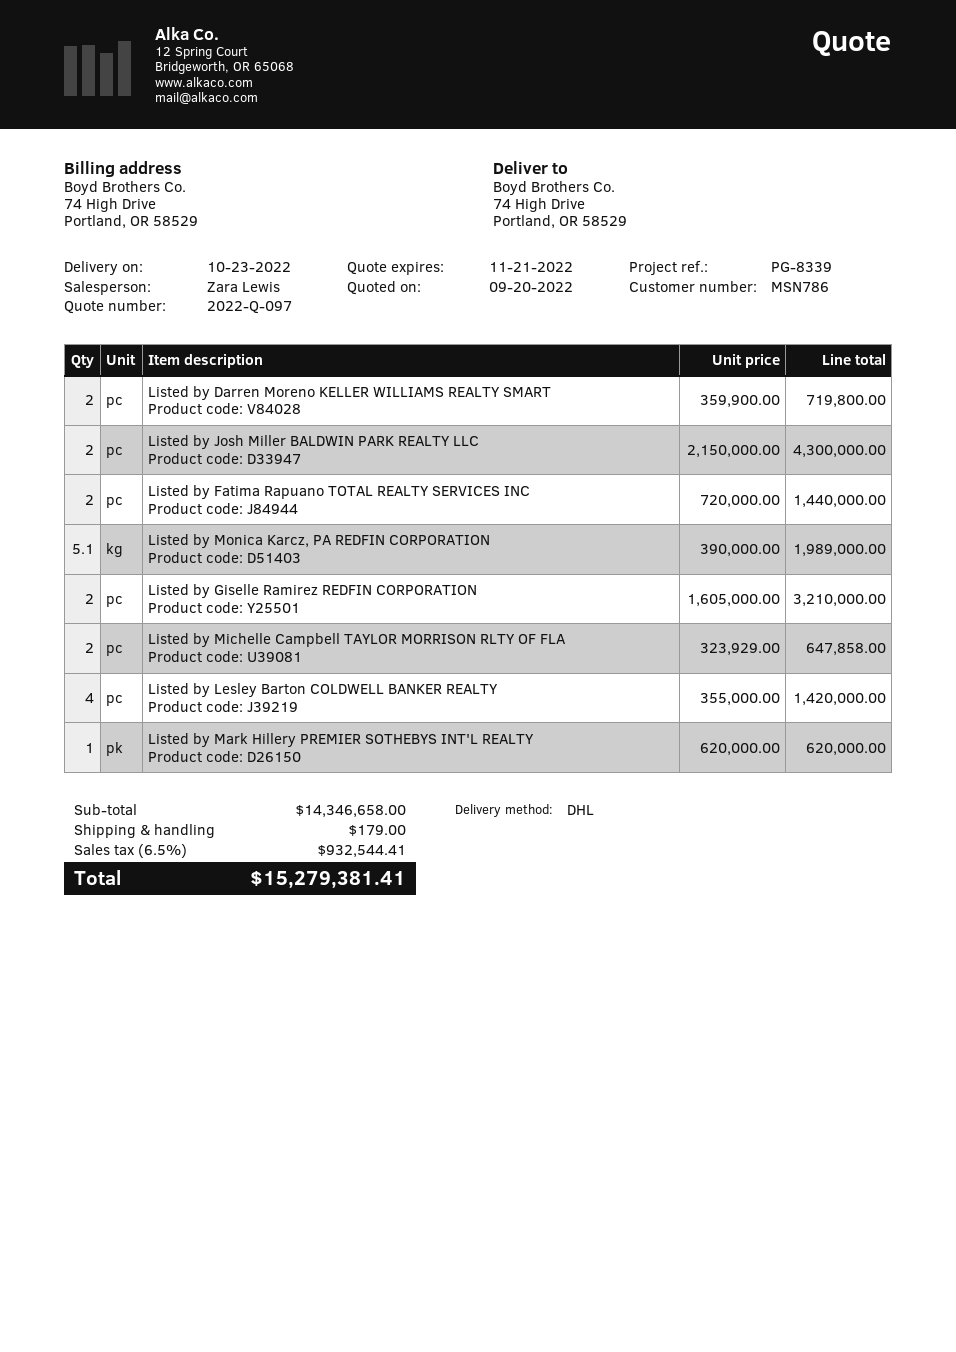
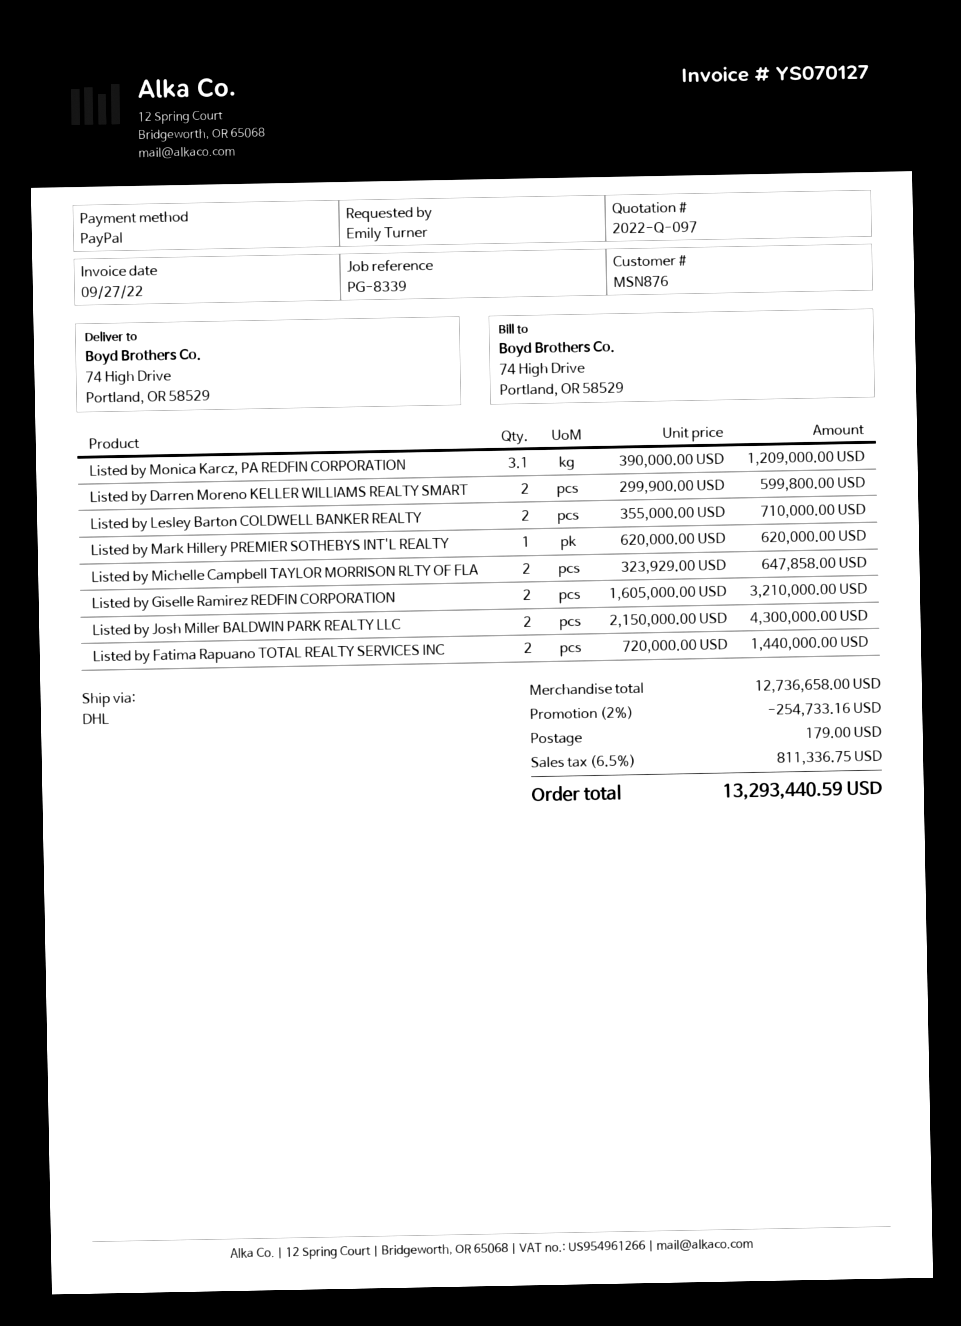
customer number: MSN786 -> MSN876
Listed by Darren Moreno KELLER WILLIAMS REALTY SMART: 2 x 359900.00 = 719800.00 -> 2 x 299900.00 = 599800.00
Listed by Monica Karcz, PA REDFIN CORPORATION: 5.1 x 390000.00 = 1989000.00 -> 3.1 x 390000.00 = 1209000.00
Listed by Lesley Barton COLDWELL BANKER REALTY: 4 x 355000.00 = 1420000.00 -> 2 x 355000.00 = 710000.00
subtotal: 14346658.00 -> 12736658.00
discount: none -> 2% = 254733.16
tax: 6.5% = 932544.41 -> 6.5% = 811336.75
total: 15279381.41 -> 13293440.59

